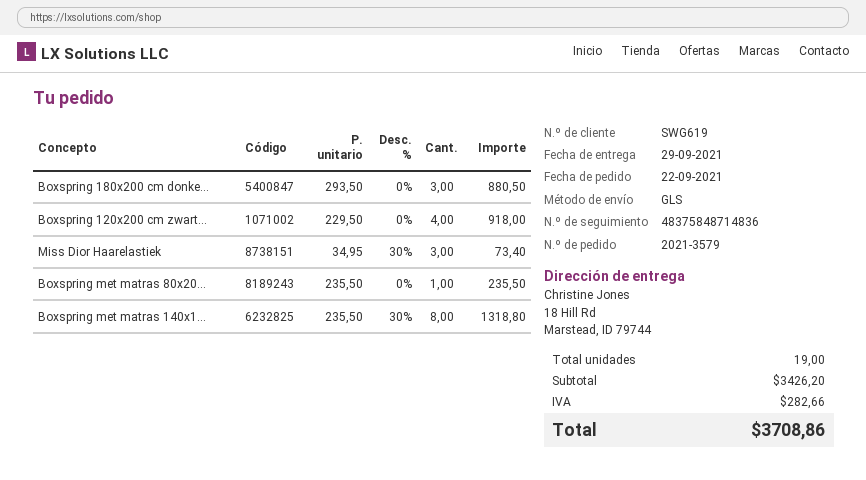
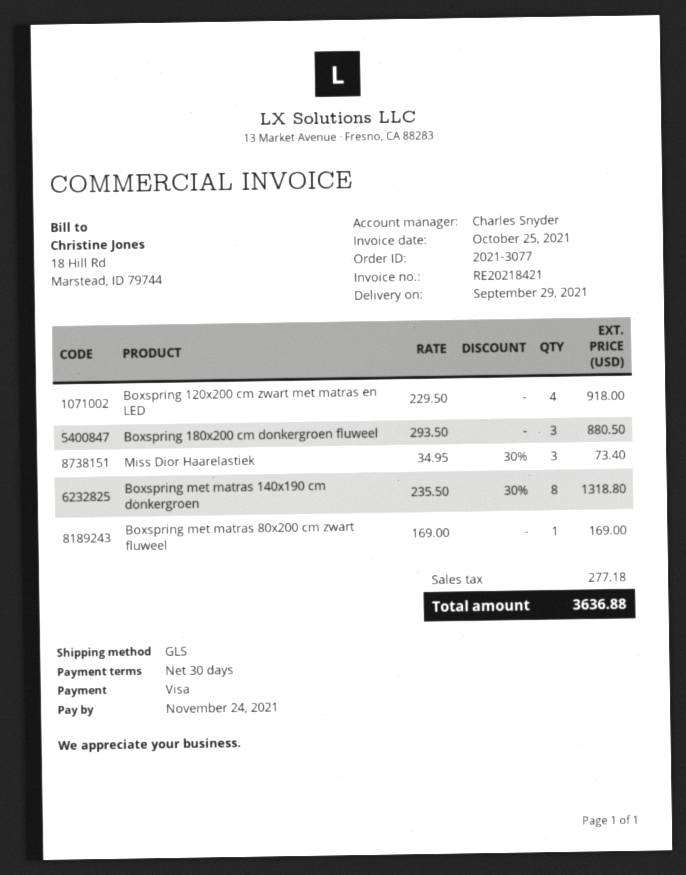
order number: 2021-3579 -> 2021-3077
Boxspring met matras 80x20...: 1 x 235.50 = 235.50 -> 1 x 169.00 = 169.00
tax: 282.66 -> 277.18
total: 3708.86 -> 3636.88

